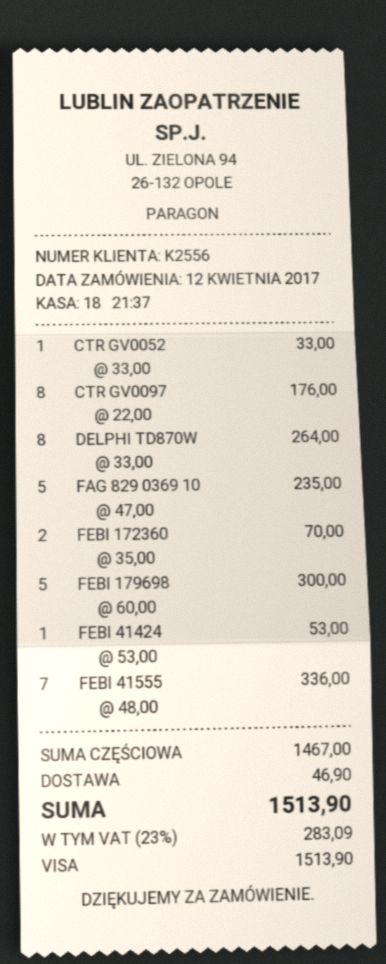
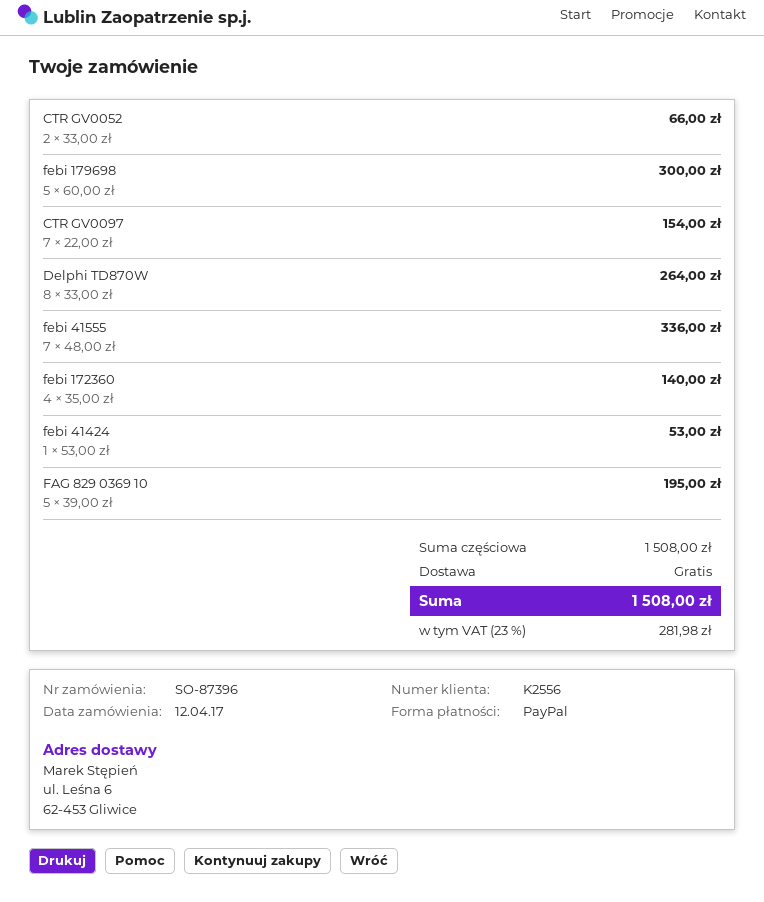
payment method: Visa -> PayPal
CTR GV0052: 1 x 33.00 = 33.00 -> 2 x 33.00 = 66.00
CTR GV0097: 8 x 22.00 = 176.00 -> 7 x 22.00 = 154.00
FAG 829 0369 10: 5 x 47.00 = 235.00 -> 5 x 39.00 = 195.00
FEBI 172360: 2 x 35.00 = 70.00 -> 4 x 35.00 = 140.00
subtotal: 1467.00 -> 1508.00
shipping: 46.90 -> 0.00
tax: 23% = 283.09 -> 23% = 281.98
total: 1513.90 -> 1508.00

